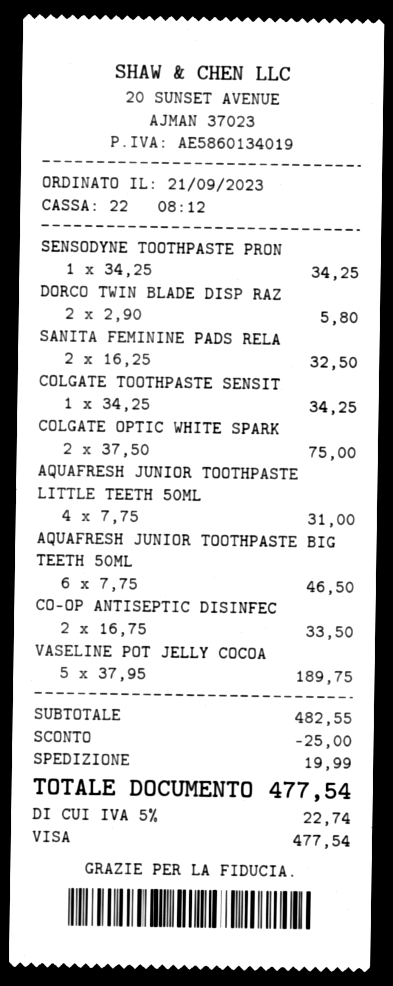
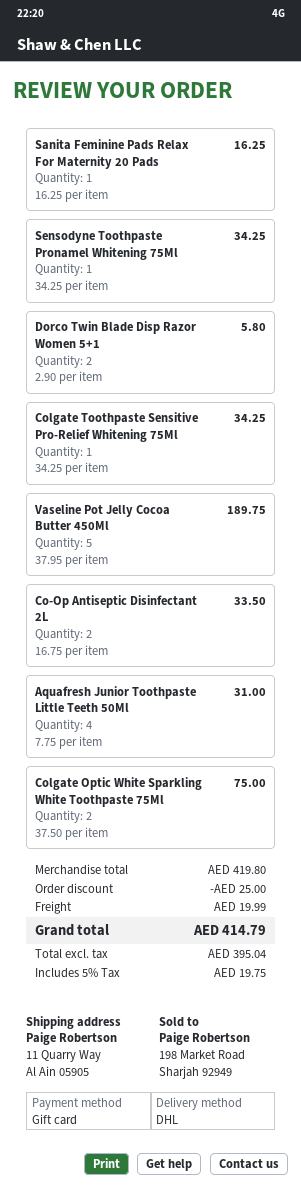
payment method: Visa -> gift card
SANITA FEMININE PADS RELA: 2 x 16.25 = 32.50 -> 1 x 16.25 = 16.25
AQUAFRESH JUNIOR TOOTHPASTE BIG TEETH 50ML: 6 x 7.75 = 46.50 -> none
subtotal: 482.55 -> 419.80
tax: 5% = 22.74 -> 5% = 19.75
total: 477.54 -> 414.79

